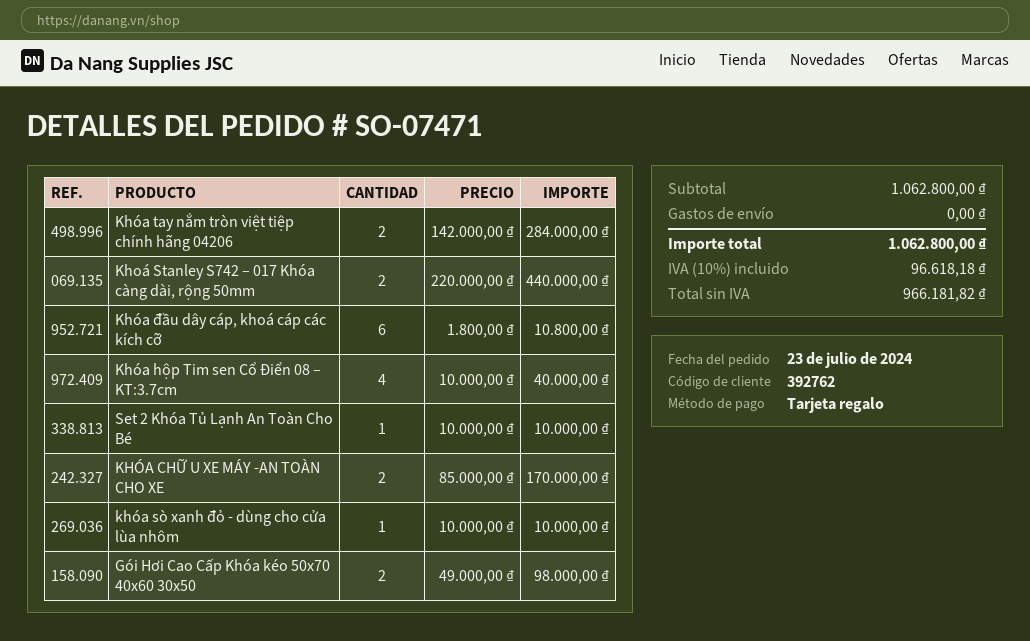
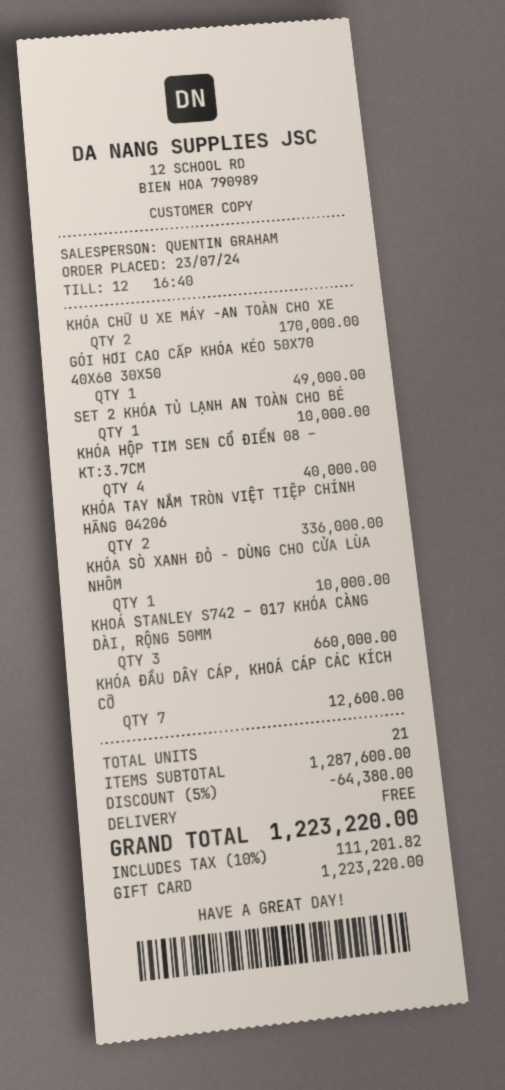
Khóa tay nắm tròn việt tiệp chính hãng 04206: 2 for 284000.00 -> 2 for 336000.00
Khoá Stanley S742 – 017 Khóa càng dài, rộng 50mm: 2 for 440000.00 -> 3 for 660000.00
Khóa đầu dây cáp, khoá cáp các kích cỡ: 6 for 10800.00 -> 7 for 12600.00
Gói Hơi Cao Cấp Khóa kéo 50x70 40x60 30x50: 2 for 98000.00 -> 1 for 49000.00
subtotal: 1062800.00 -> 1287600.00
discount: none -> 5% = 64380.00
tax: 10% = 96618.18 -> 10% = 111201.82
total: 1062800.00 -> 1223220.00

